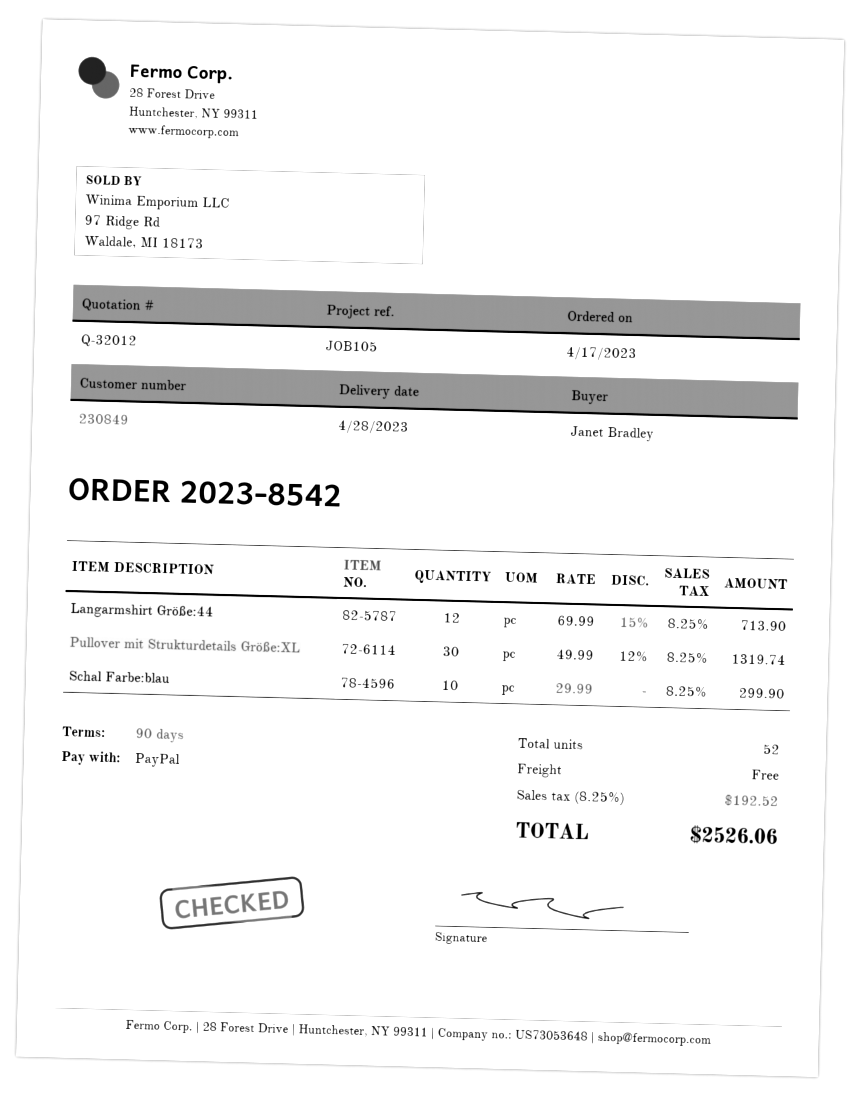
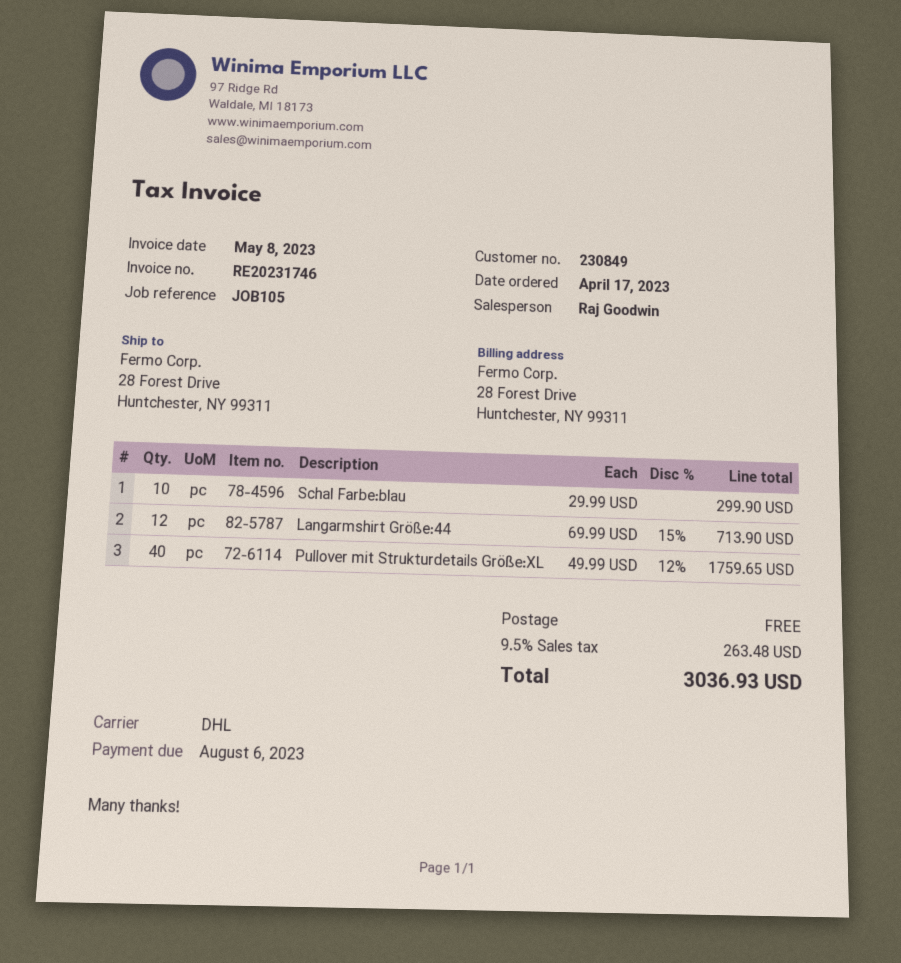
Pullover mit Strukturdetails Größe:XL: 30 x 49.99 - 12% = 1319.74 -> 40 x 49.99 - 12% = 1759.65
tax: 8.25% = 192.52 -> 9.5% = 263.48
total: 2526.06 -> 3036.93

